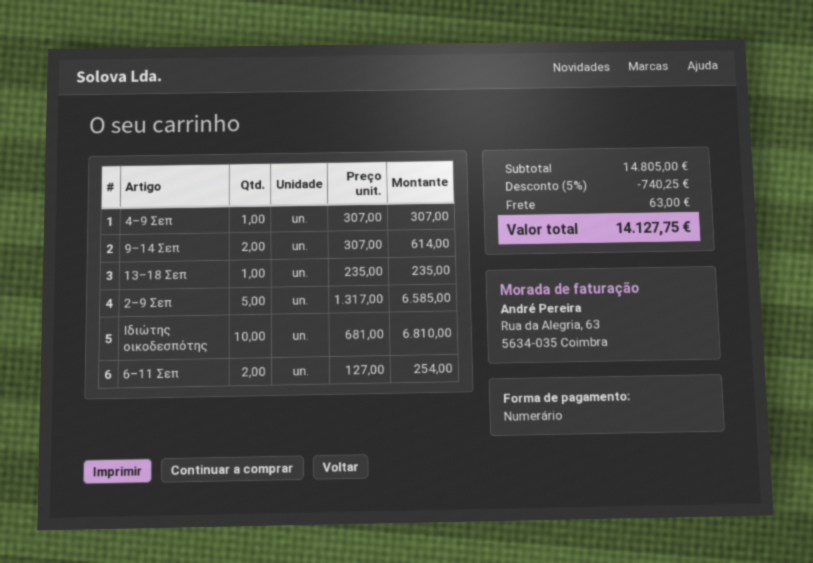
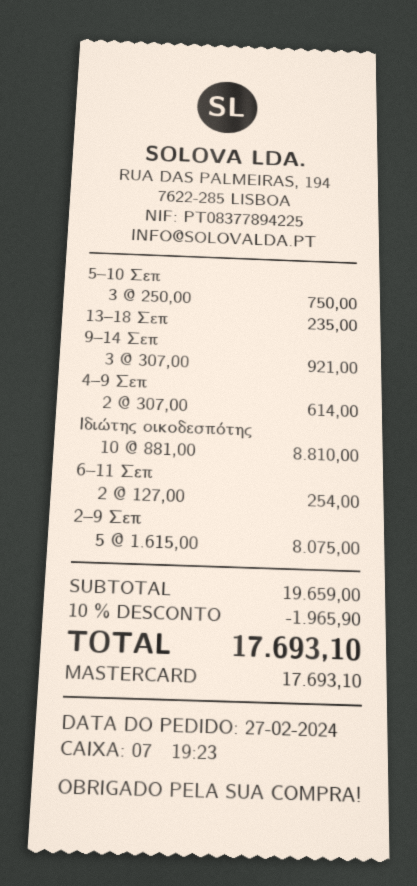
payment method: cash -> Mastercard
4–9 Σεπ: 1 x 307.00 = 307.00 -> 2 x 307.00 = 614.00
9–14 Σεπ: 2 x 307.00 = 614.00 -> 3 x 307.00 = 921.00
2–9 Σεπ: 5 x 1317.00 = 6585.00 -> 5 x 1615.00 = 8075.00
Ιδιώτης οικοδεσπότης: 10 x 681.00 = 6810.00 -> 10 x 881.00 = 8810.00
5–10 Σεπ: none -> 3 x 250.00 = 750.00
subtotal: 14805.00 -> 19659.00
discount: 5% = 740.25 -> 10% = 1965.90
shipping: 63.00 -> none
total: 14127.75 -> 17693.10

